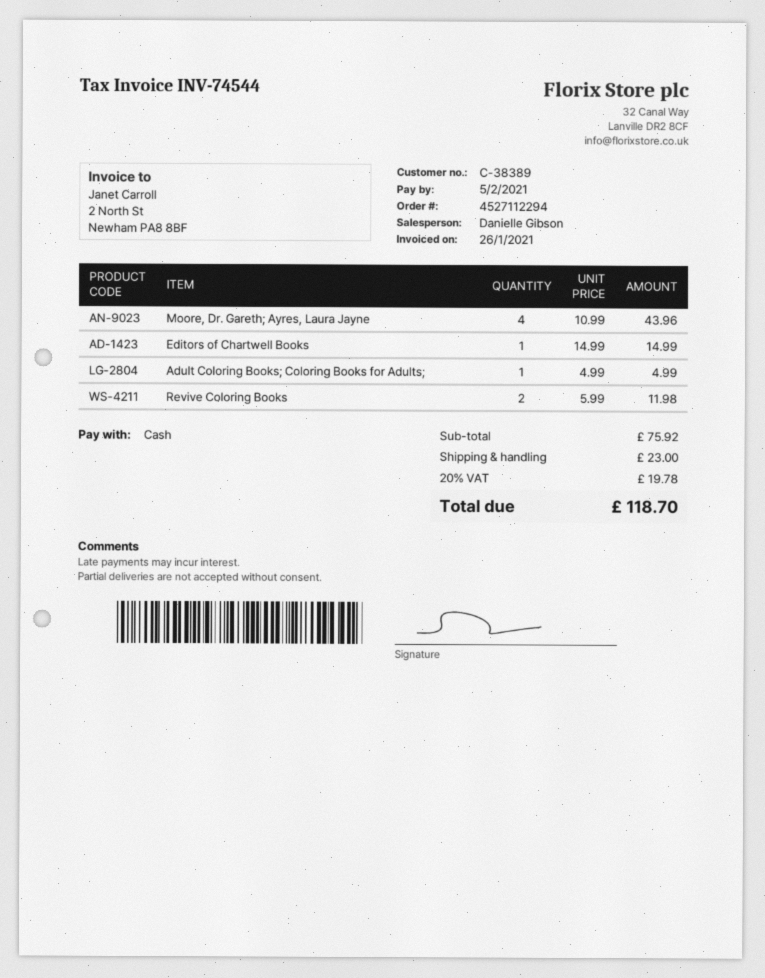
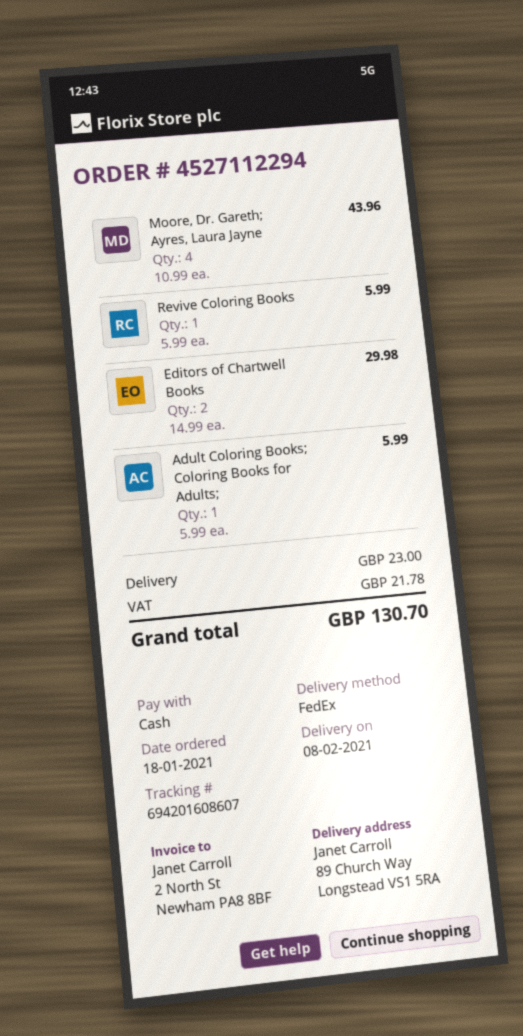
Editors of Chartwell Books: 1 x 14.99 = 14.99 -> 2 x 14.99 = 29.98
Adult Coloring Books; Coloring Books for Adults;: 1 x 4.99 = 4.99 -> 1 x 5.99 = 5.99
Revive Coloring Books: 2 x 5.99 = 11.98 -> 1 x 5.99 = 5.99
tax: 19.78 -> 21.78
total: 118.70 -> 130.70

